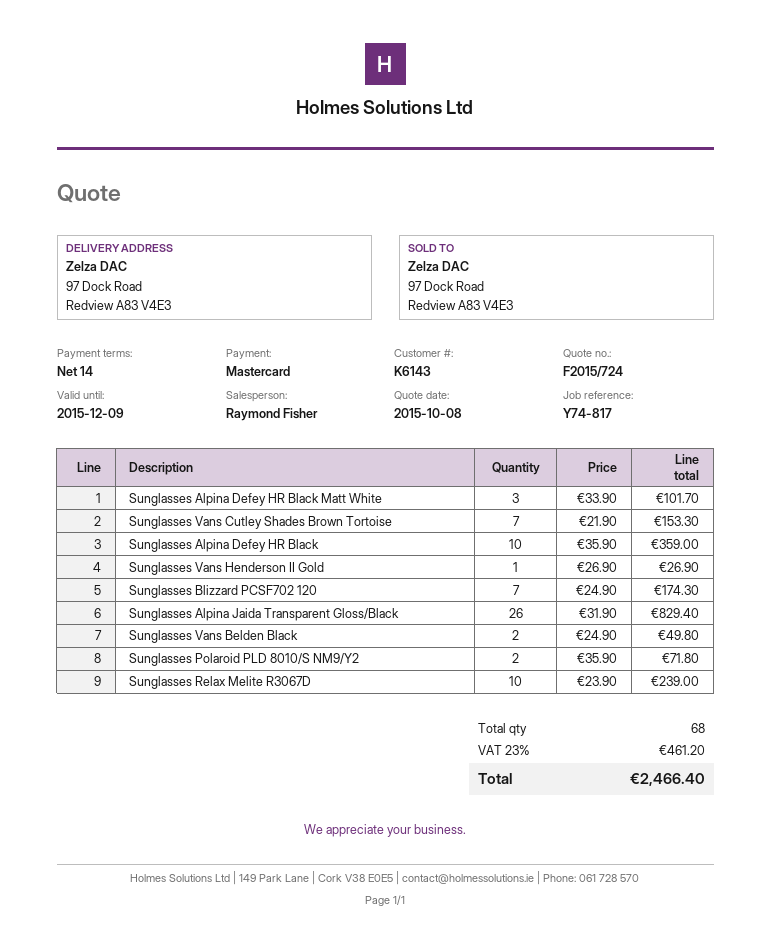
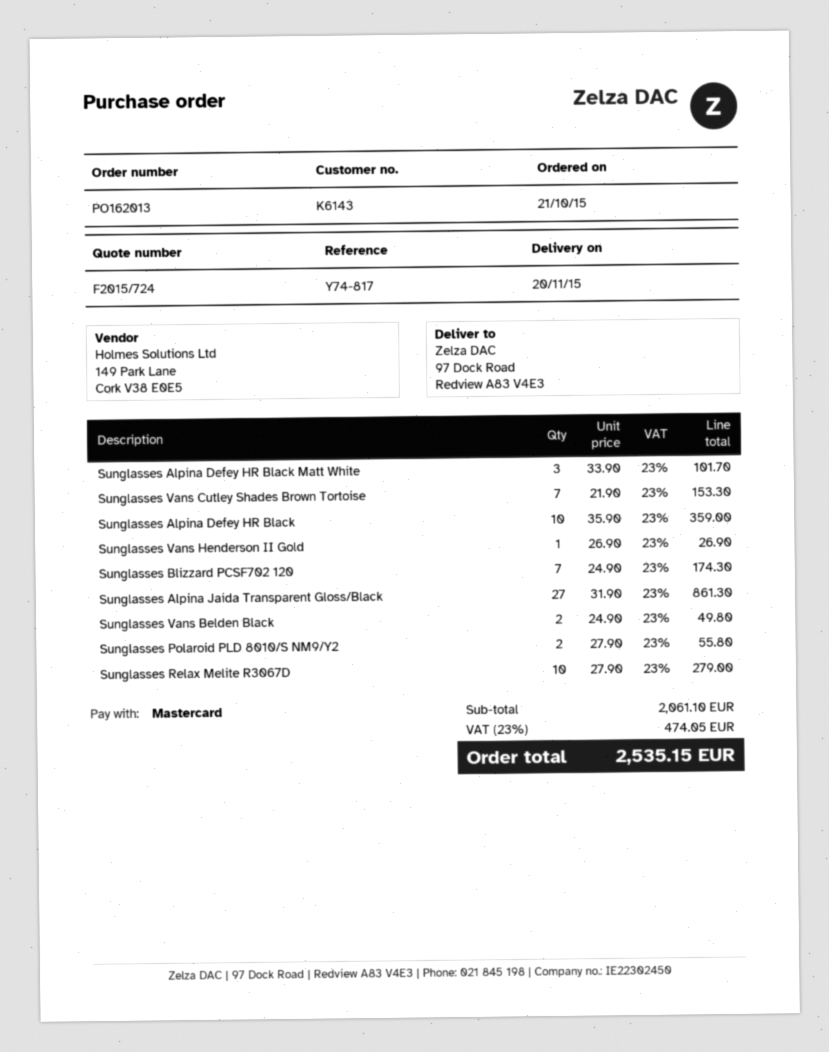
Sunglasses Alpina Jaida Transparent Gloss/Black: 26 x 31.90 = 829.40 -> 27 x 31.90 = 861.30
Sunglasses Polaroid PLD 8010/S NM9/Y2: 2 x 35.90 = 71.80 -> 2 x 27.90 = 55.80
Sunglasses Relax Melite R3067D: 10 x 23.90 = 239.00 -> 10 x 27.90 = 279.00
tax: 23% = 461.20 -> 23% = 474.05
total: 2466.40 -> 2535.15

